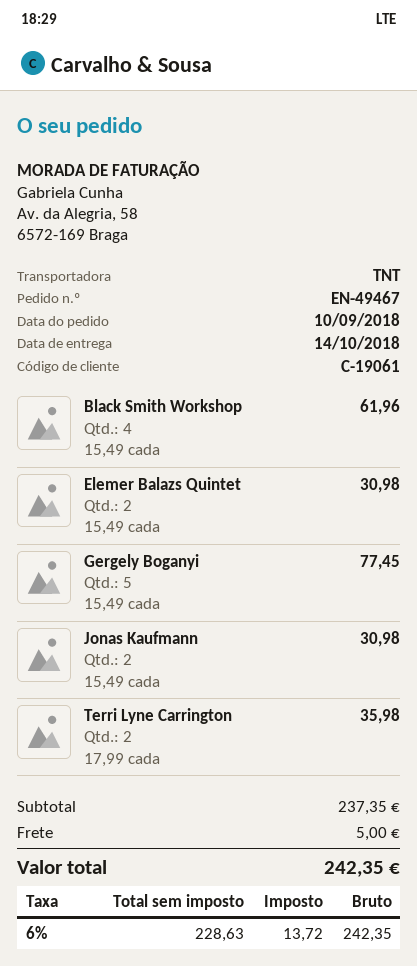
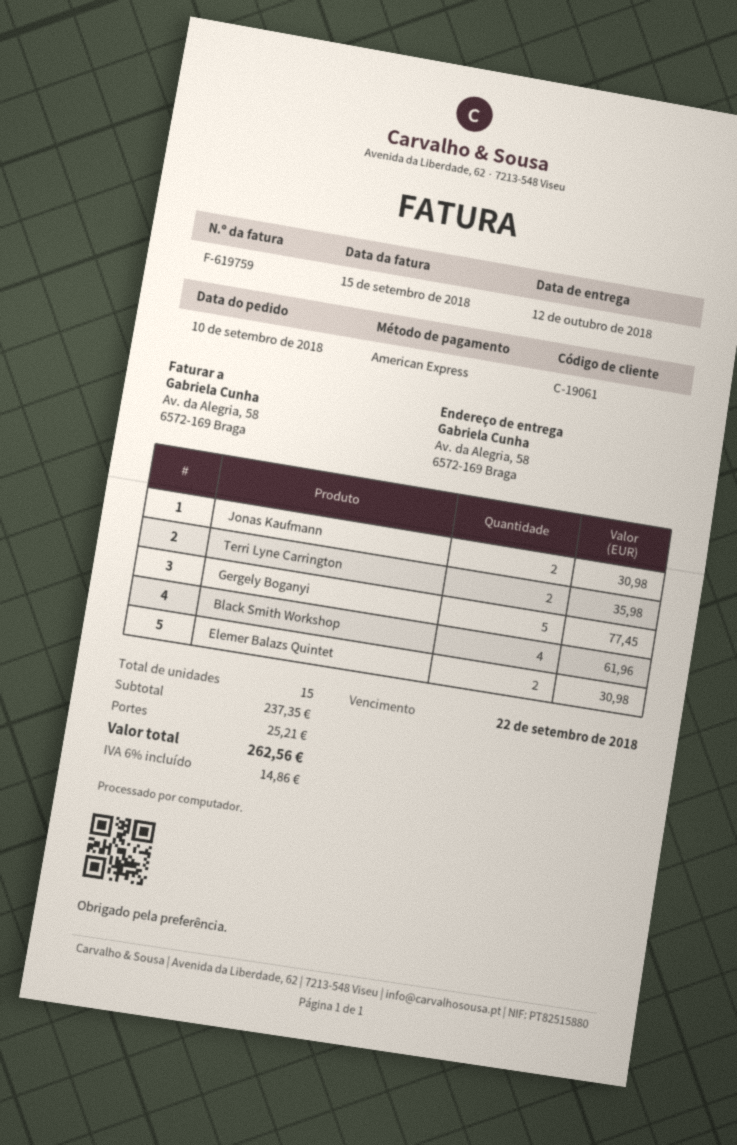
delivery date: 2018-10-14 -> 2018-10-12
shipping: 5.00 -> 25.21
tax: 6% = 13.72 -> 6% = 14.86
total: 242.35 -> 262.56

